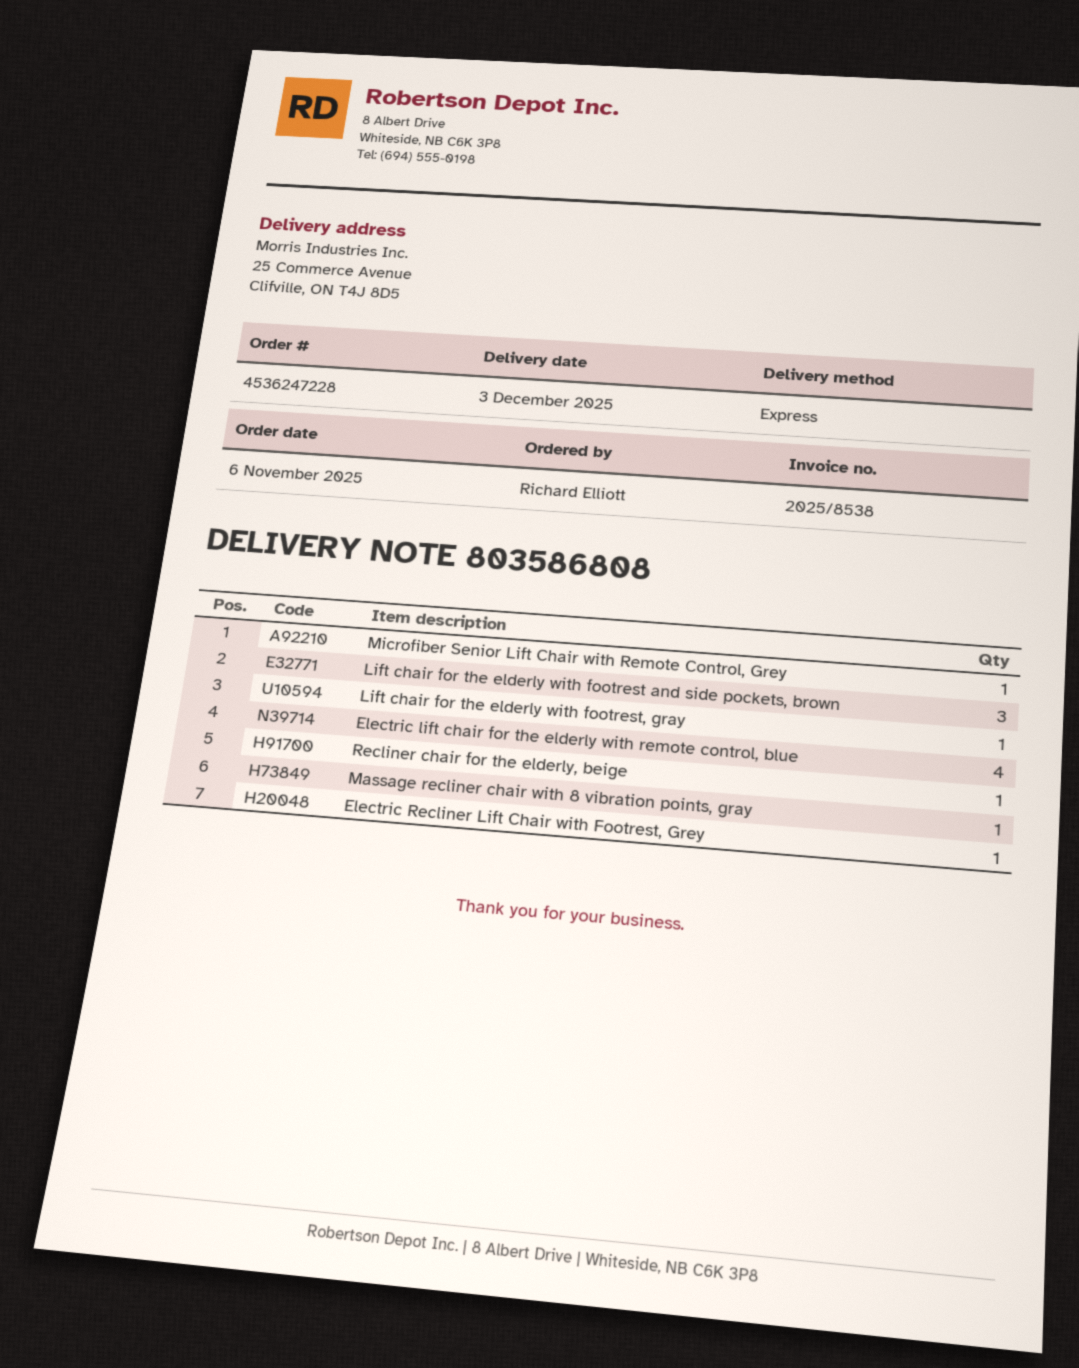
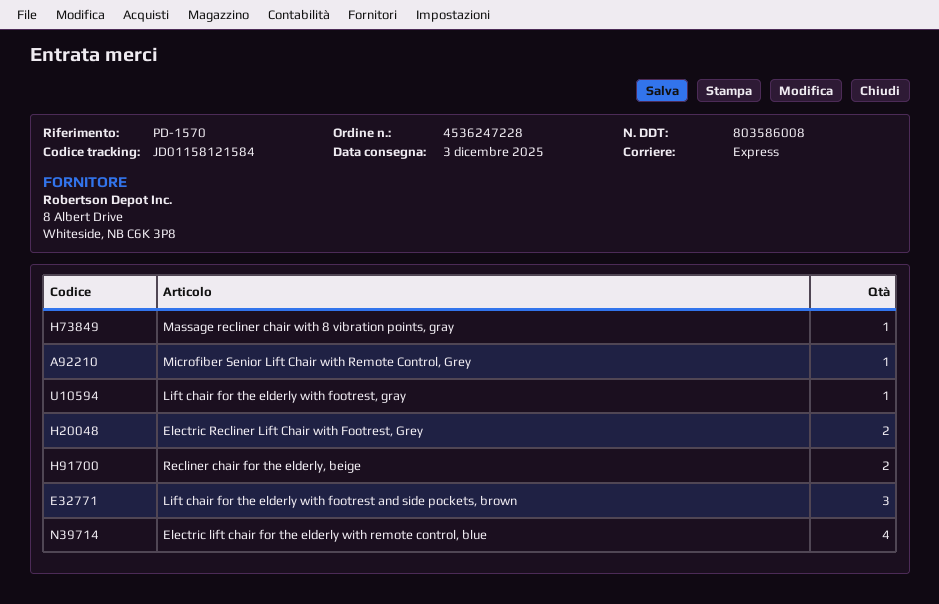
delivery note number: 803586808 -> 803586008
Recliner chair for the elderly, beige: 1 -> 2
Electric Recliner Lift Chair with Footrest, Grey: 1 -> 2

